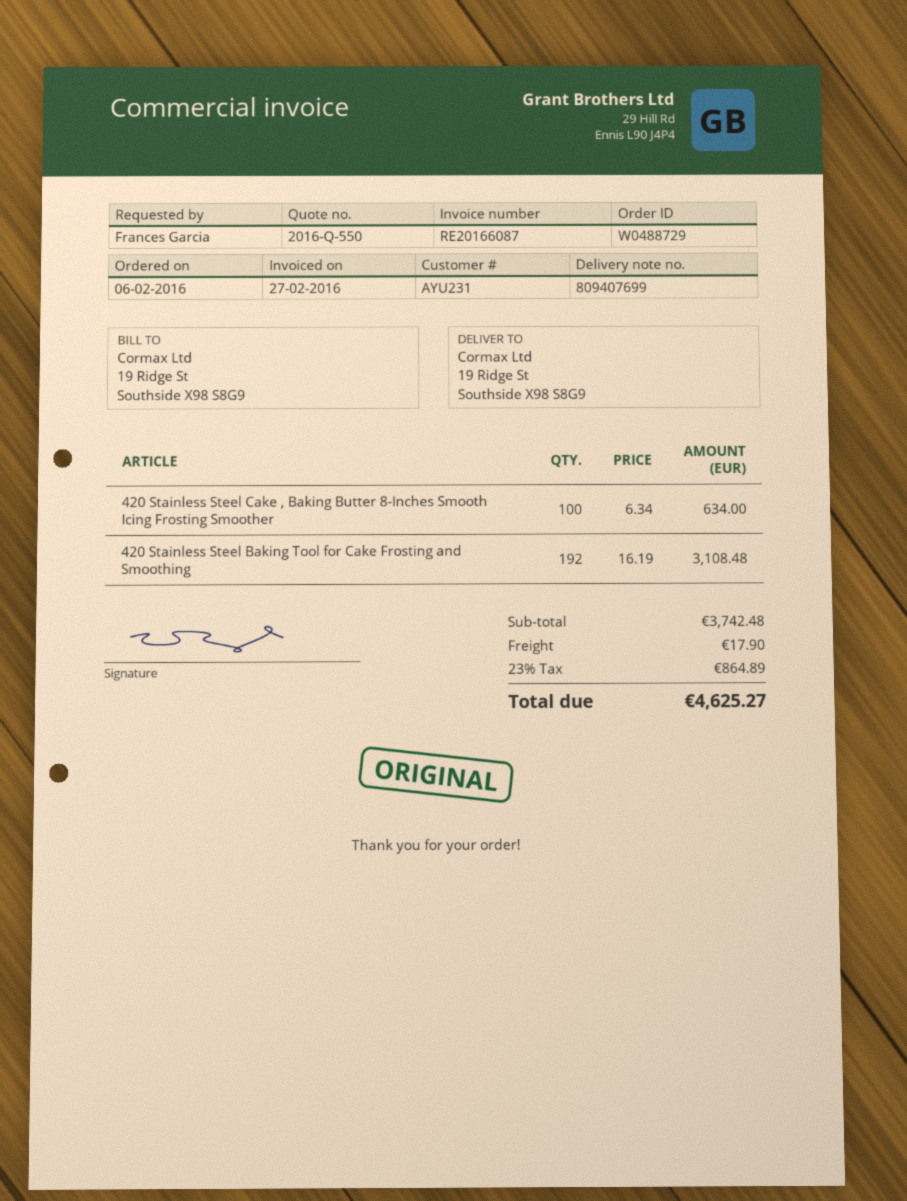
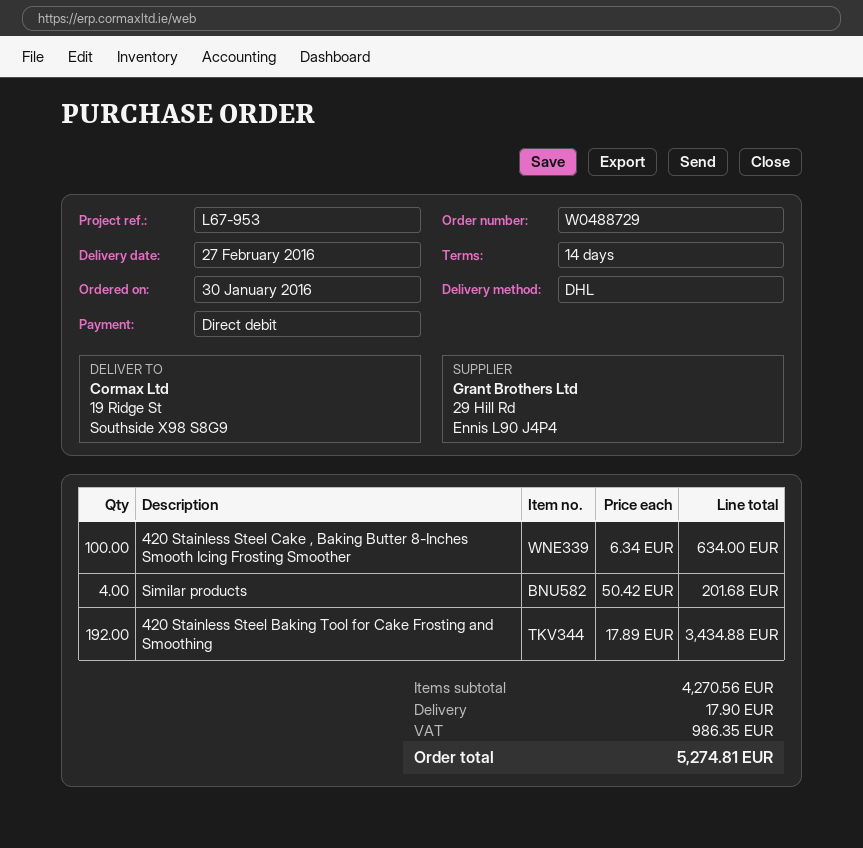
order date: 2016-02-06 -> 2016-01-30
420 Stainless Steel Baking Tool for Cake Frosting and Smoothing: 192 x 16.19 = 3108.48 -> 192 x 17.89 = 3434.88
Similar products: none -> 4 x 50.42 = 201.68
subtotal: 3742.48 -> 4270.56
tax: 864.89 -> 986.35
total: 4625.27 -> 5274.81

